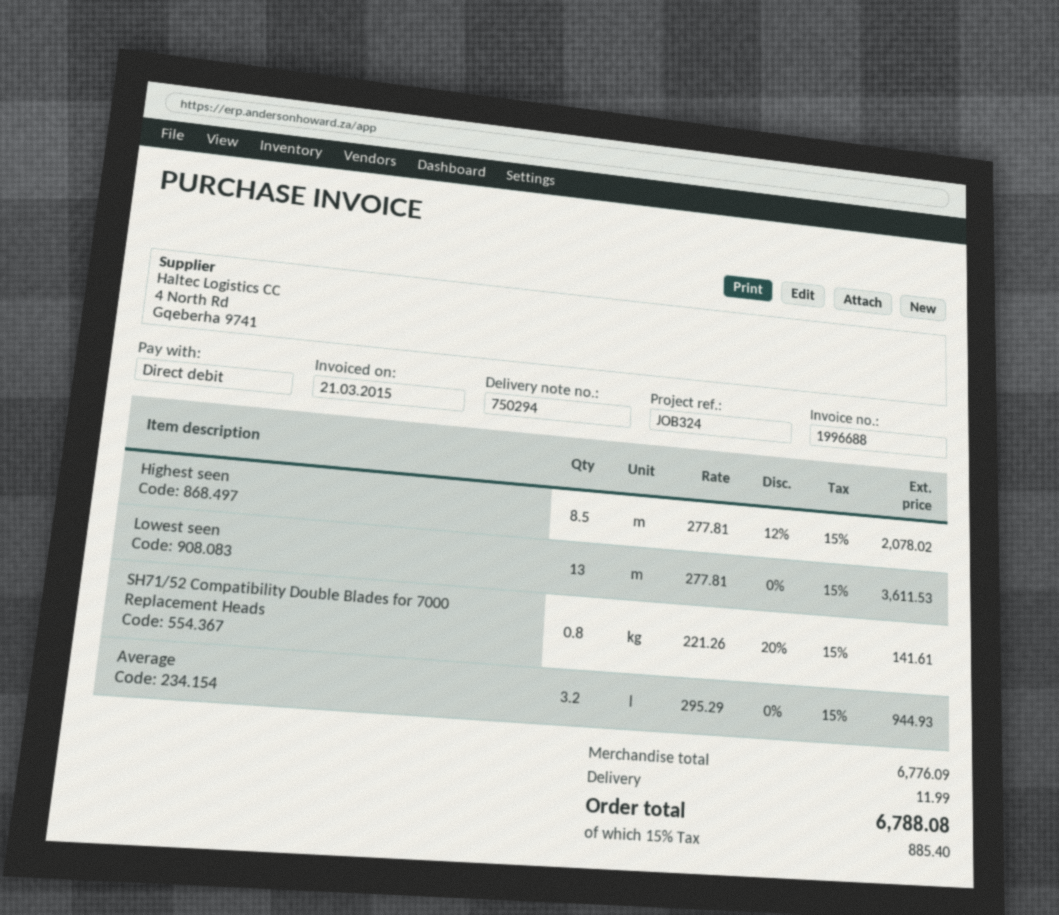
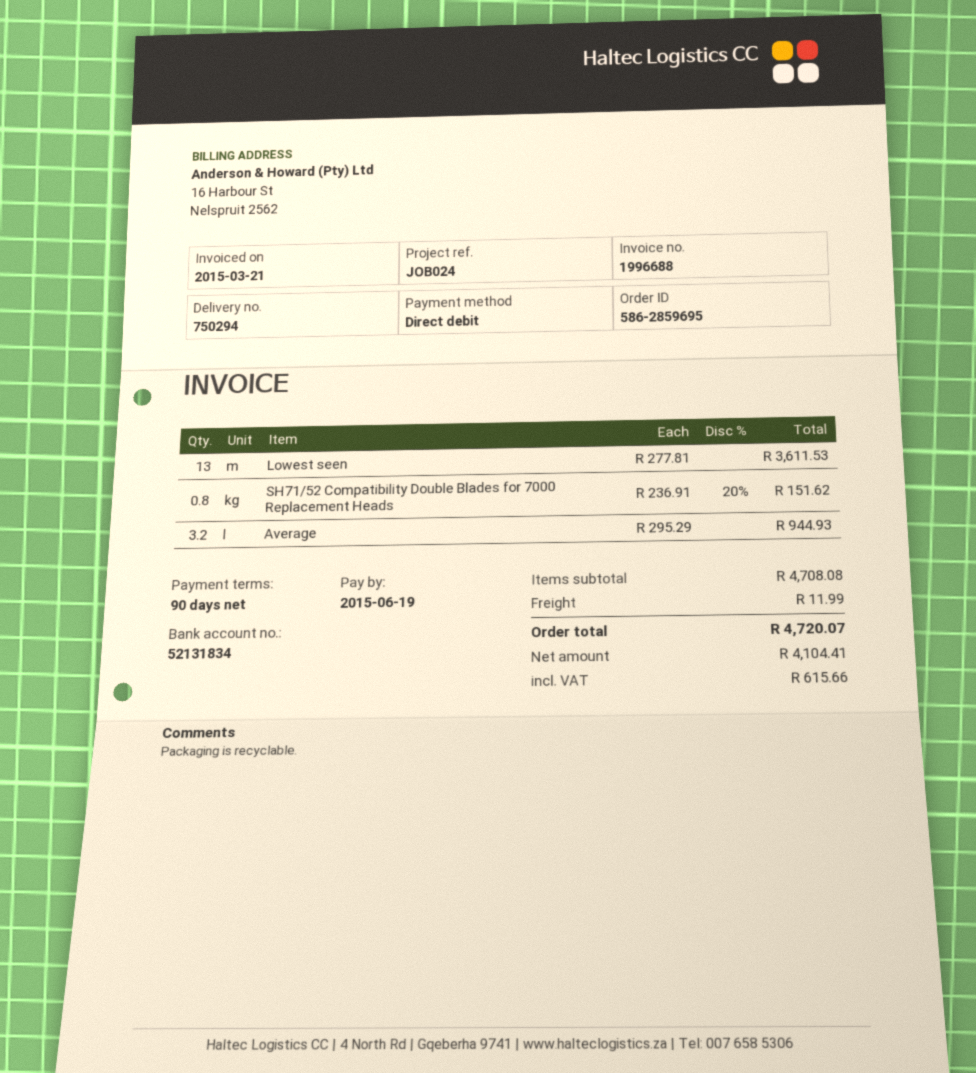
reference: JOB324 -> JOB024
Highest seen: 8.5 x 277.81 - 12% = 2078.02 -> none
SH71/52 Compatibility Double Blades for 7000 Replacement Heads: 0.8 x 221.26 - 20% = 141.61 -> 0.8 x 236.91 - 20% = 151.62
subtotal: 6776.09 -> 4708.08
tax: 885.40 -> 615.66
total: 6788.08 -> 4720.07

